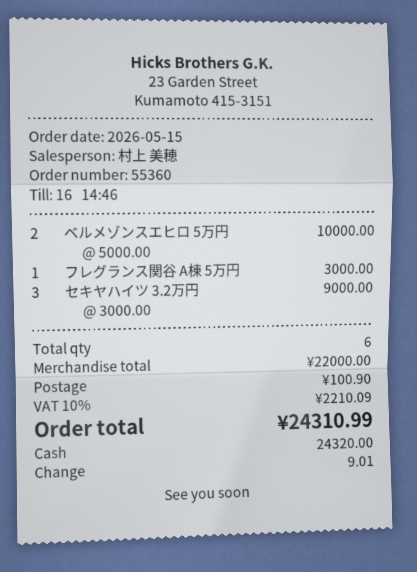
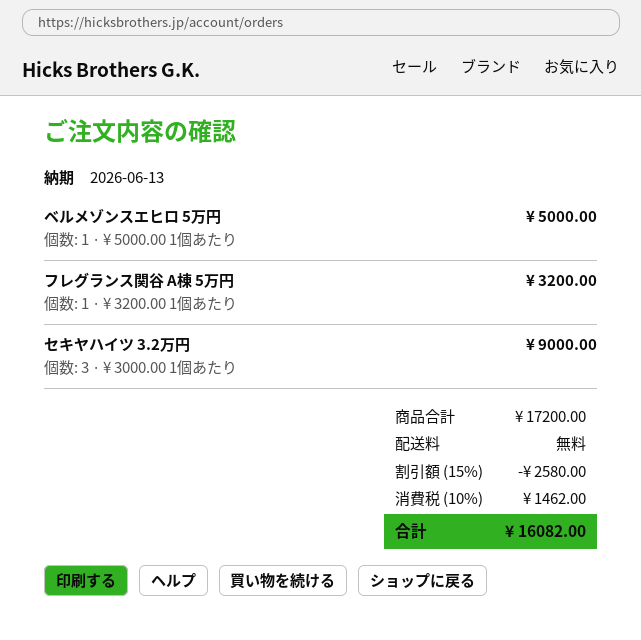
ベルメゾンスエヒロ 5万円: 2 x 5000.00 = 10000.00 -> 1 x 5000.00 = 5000.00
フレグランス関谷 A棟 5万円: 1 x 3000.00 = 3000.00 -> 1 x 3200.00 = 3200.00
subtotal: 22000.00 -> 17200.00
discount: none -> 15% = 2580.00
shipping: 100.90 -> 0.00
tax: 10% = 2210.09 -> 10% = 1462.00
total: 24310.99 -> 16082.00

